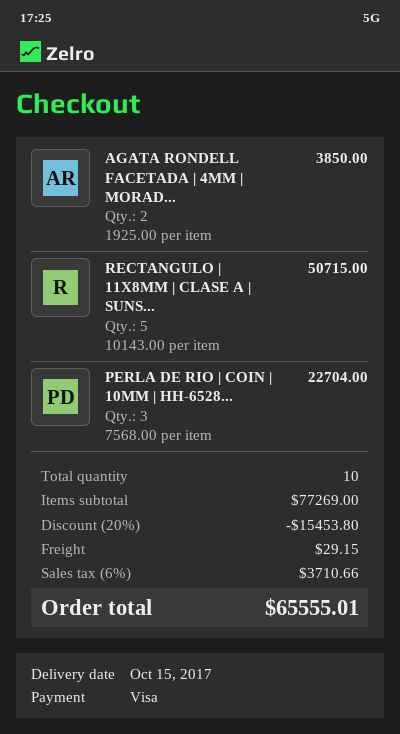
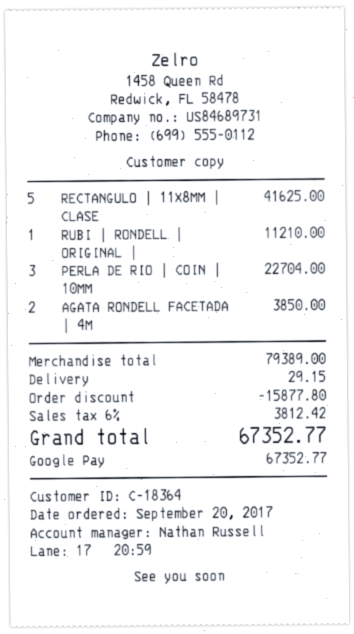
payment method: Visa -> Google Pay
RECTANGULO | 11X8MM | CLASE A | SUNS...: 5 for 50715.00 -> 5 for 41625.00
RUBI | RONDELL | ORIGINAL |: none -> 1 for 11210.00
subtotal: 77269.00 -> 79389.00
discount: 15453.80 -> 15877.80
tax: 6% = 3710.66 -> 6% = 3812.42
total: 65555.01 -> 67352.77

